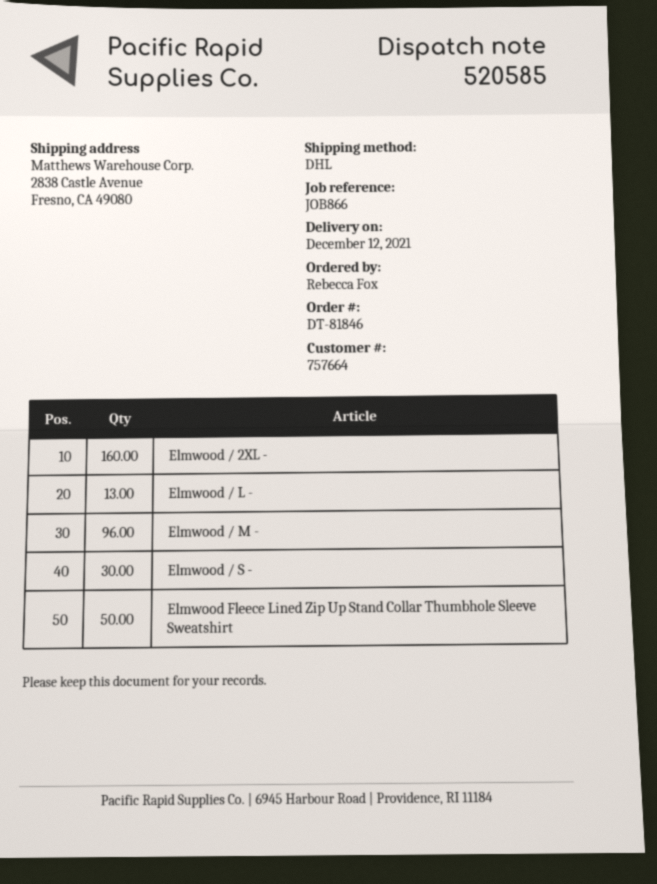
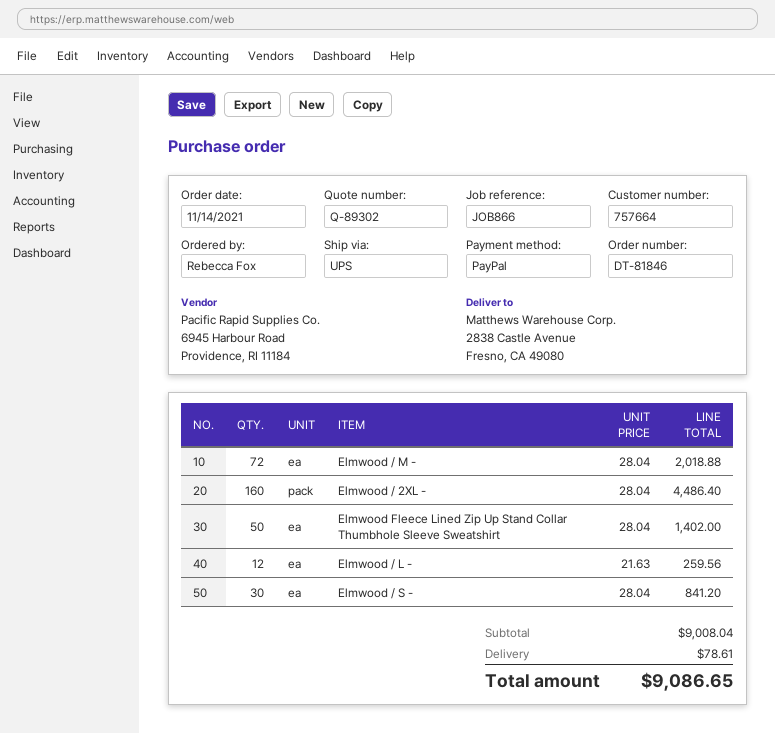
shipping method: DHL -> UPS
Elmwood / L -: 13 -> 12
Elmwood / M -: 96 -> 72

